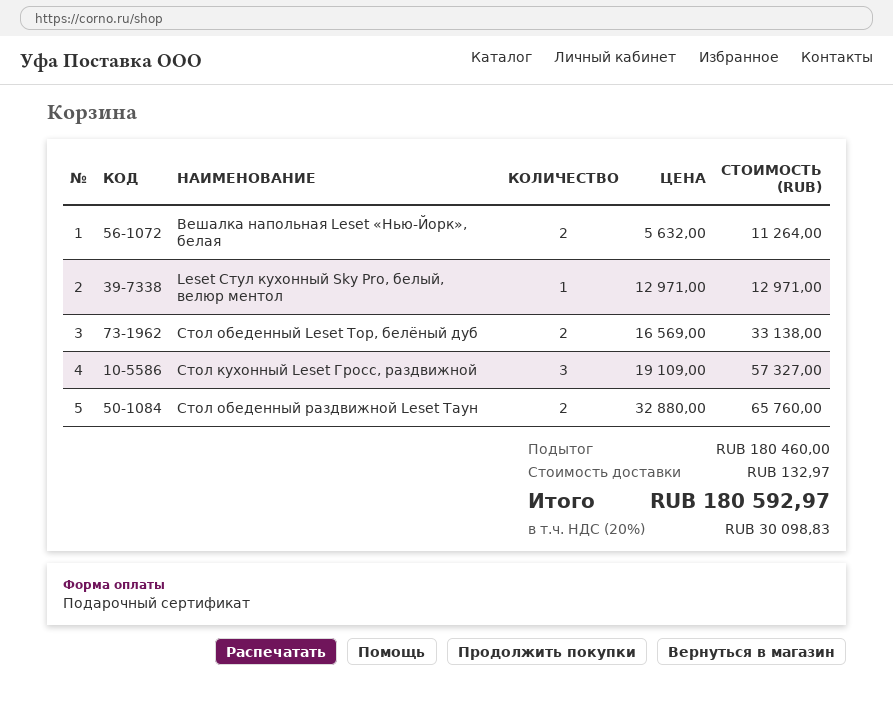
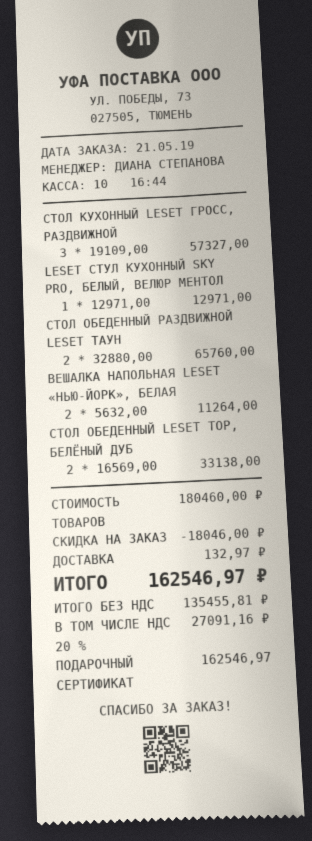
discount: none -> 18046.00
tax: 20% = 30098.83 -> 20% = 27091.16
total: 180592.97 -> 162546.97

